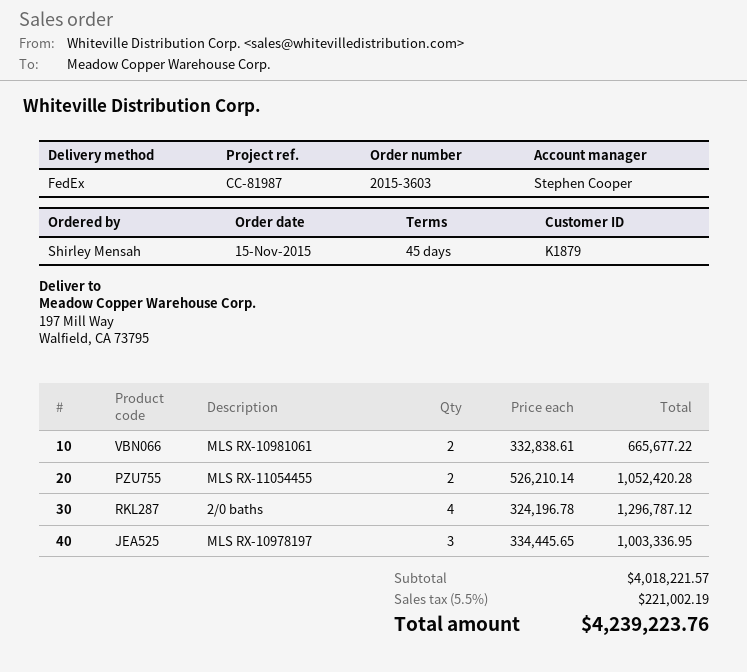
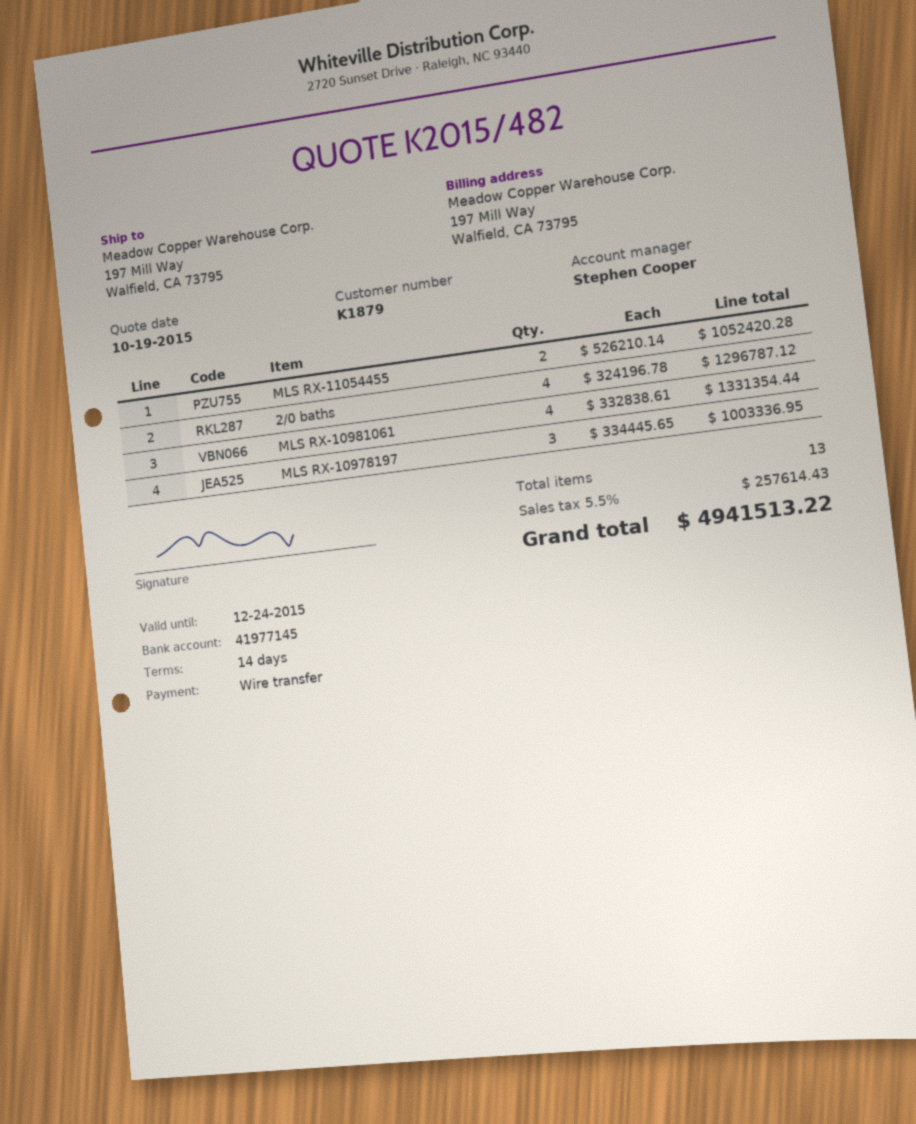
payment terms: 45 days -> 14 days
MLS RX-10981061: 2 x 332838.61 = 665677.22 -> 4 x 332838.61 = 1331354.44
tax: 5.5% = 221002.19 -> 5.5% = 257614.43
total: 4239223.76 -> 4941513.22

